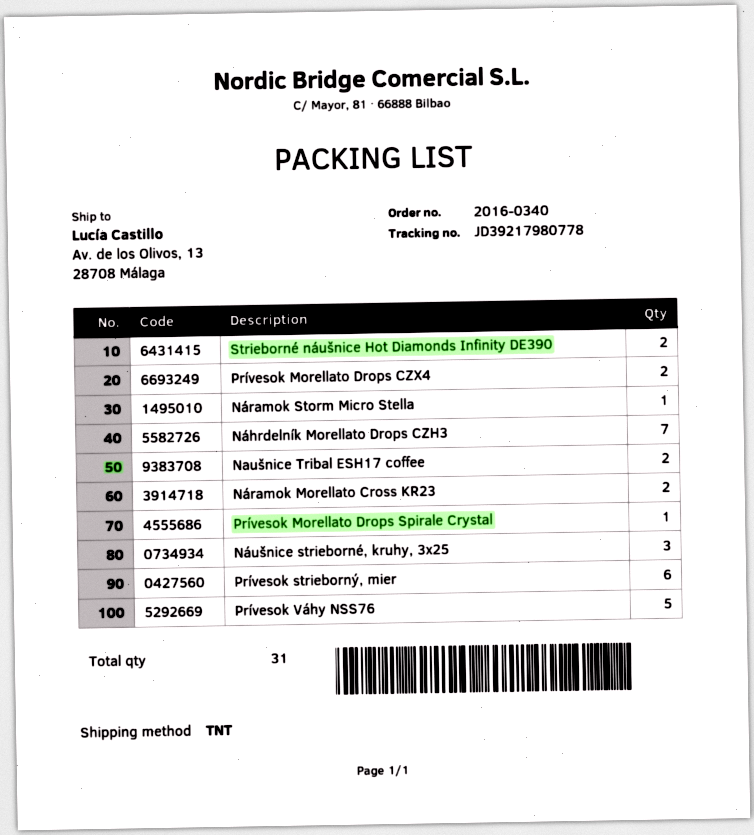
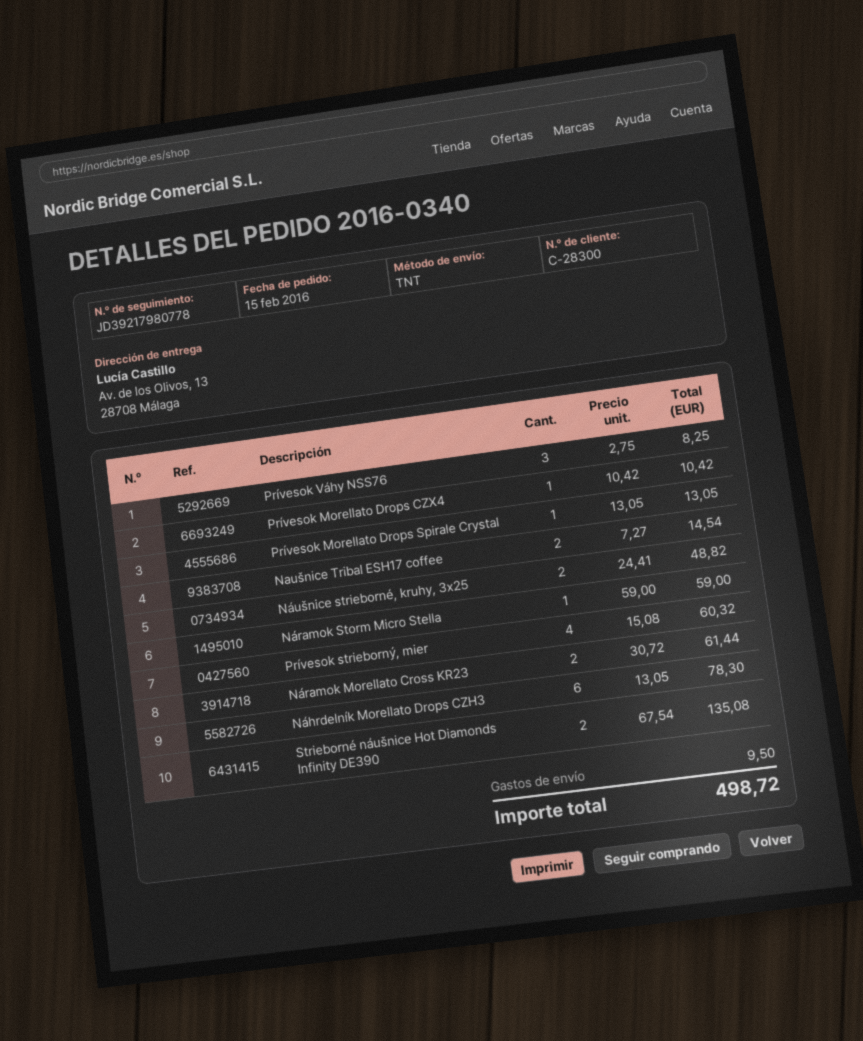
Prívesok Morellato Drops CZX4: 2 -> 1
Náhrdelník Morellato Drops CZH3: 7 -> 6
Náušnice strieborné, kruhy, 3x25: 3 -> 2
Prívesok strieborný, mier: 6 -> 4
Prívesok Váhy NSS76: 5 -> 3

